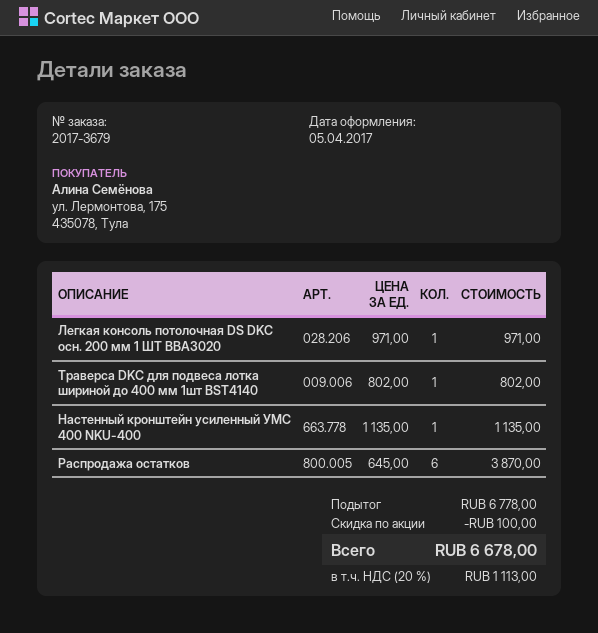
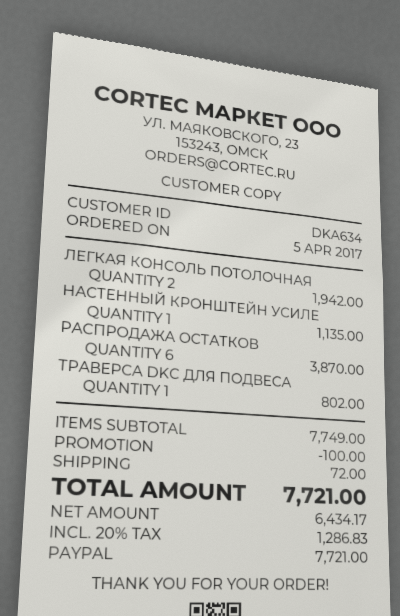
Легкая консоль потолочная DS DKC осн. 200 мм 1 ШТ BBA3020: 1 for 971.00 -> 2 for 1942.00
subtotal: 6778.00 -> 7749.00
shipping: none -> 72.00
tax: 20% = 1113.00 -> 20% = 1286.83
total: 6678.00 -> 7721.00

